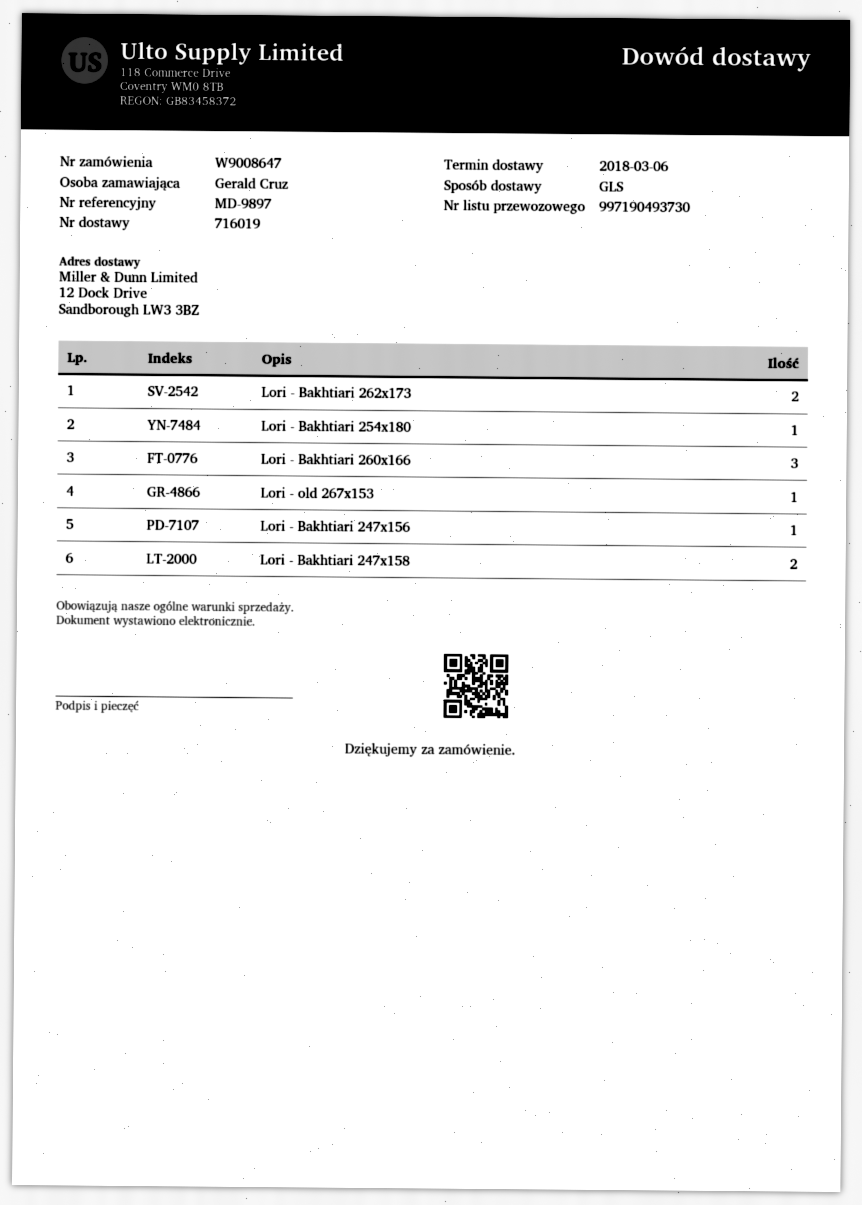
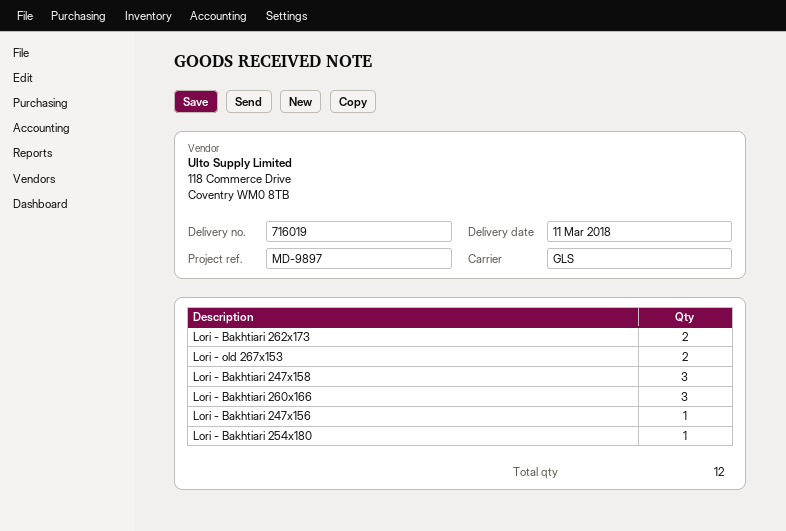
delivery date: 2018-03-06 -> 2018-03-11
Lori - old 267x153: 1 -> 2
Lori - Bakhtiari 247x158: 2 -> 3

